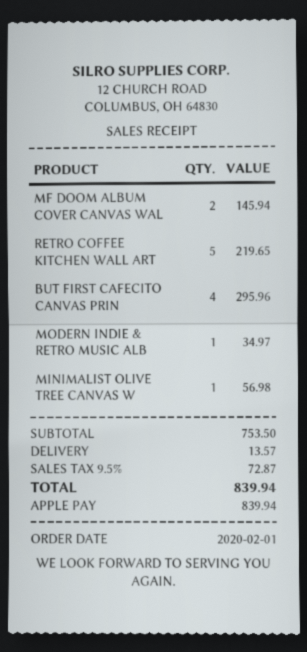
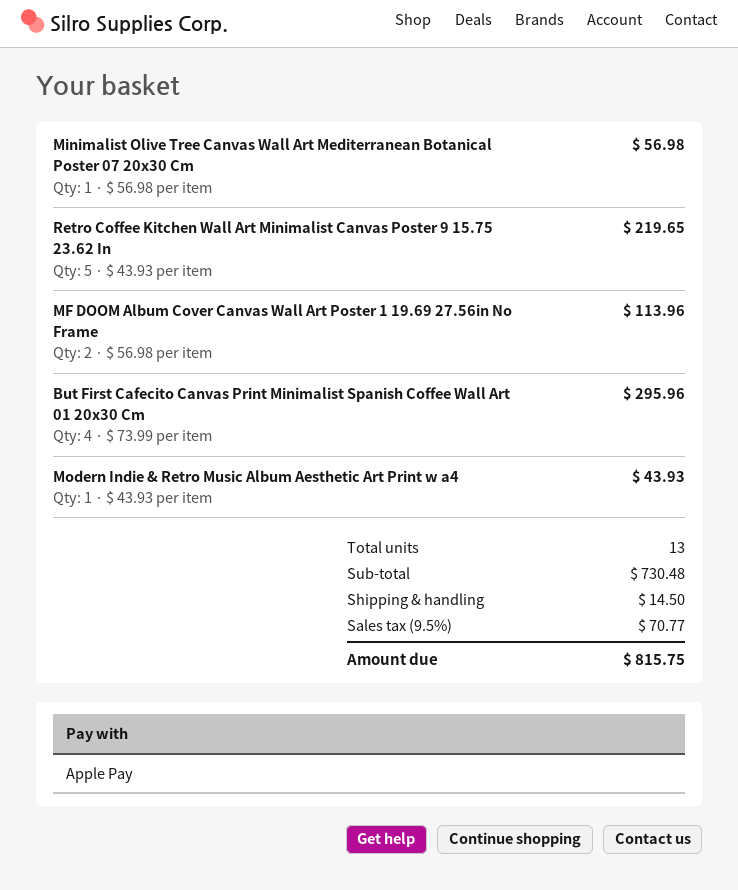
MF DOOM ALBUM COVER CANVAS WAL: 2 for 145.94 -> 2 for 113.96
MODERN INDIE & RETRO MUSIC ALB: 1 for 34.97 -> 1 for 43.93
subtotal: 753.50 -> 730.48
shipping: 13.57 -> 14.50
tax: 9.5% = 72.87 -> 9.5% = 70.77
total: 839.94 -> 815.75

